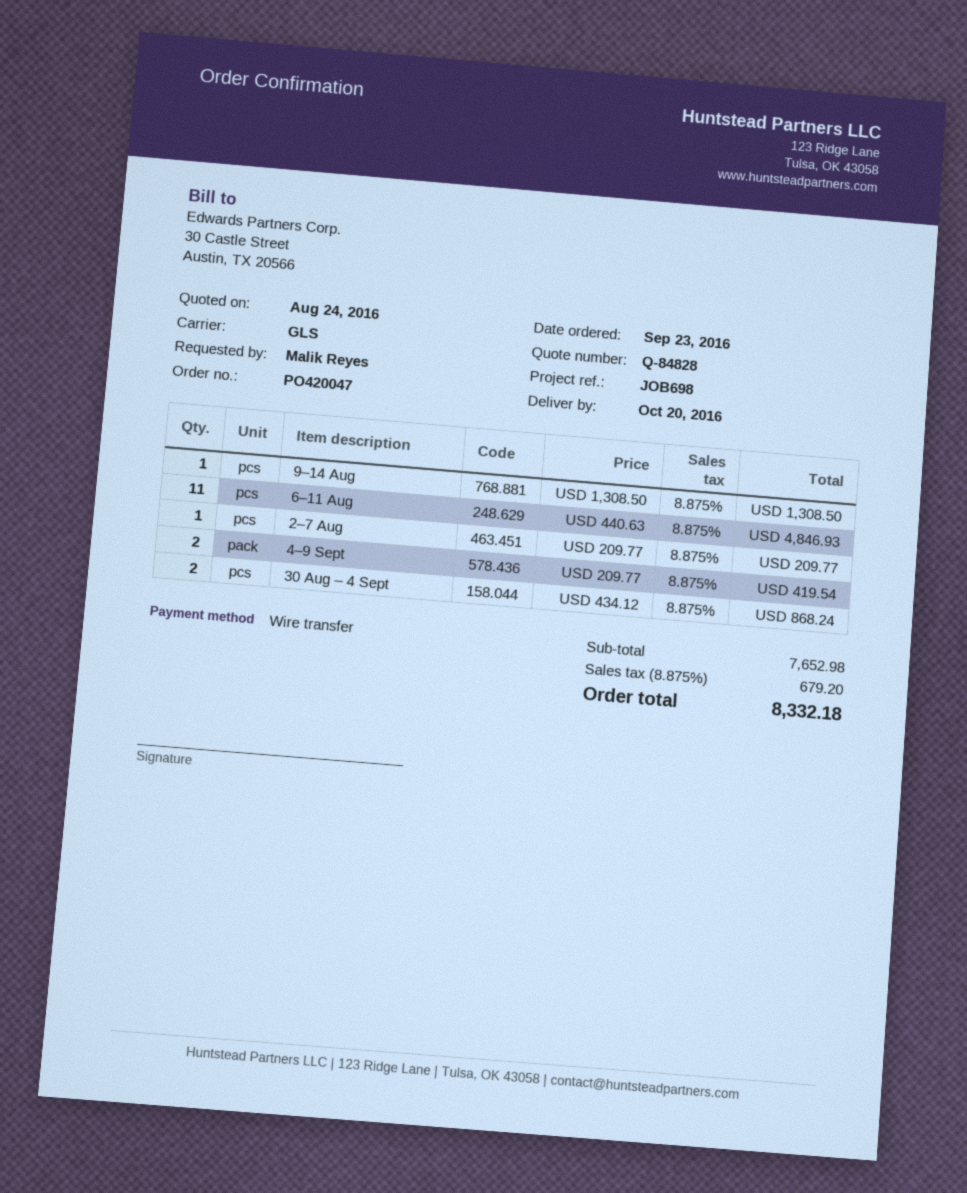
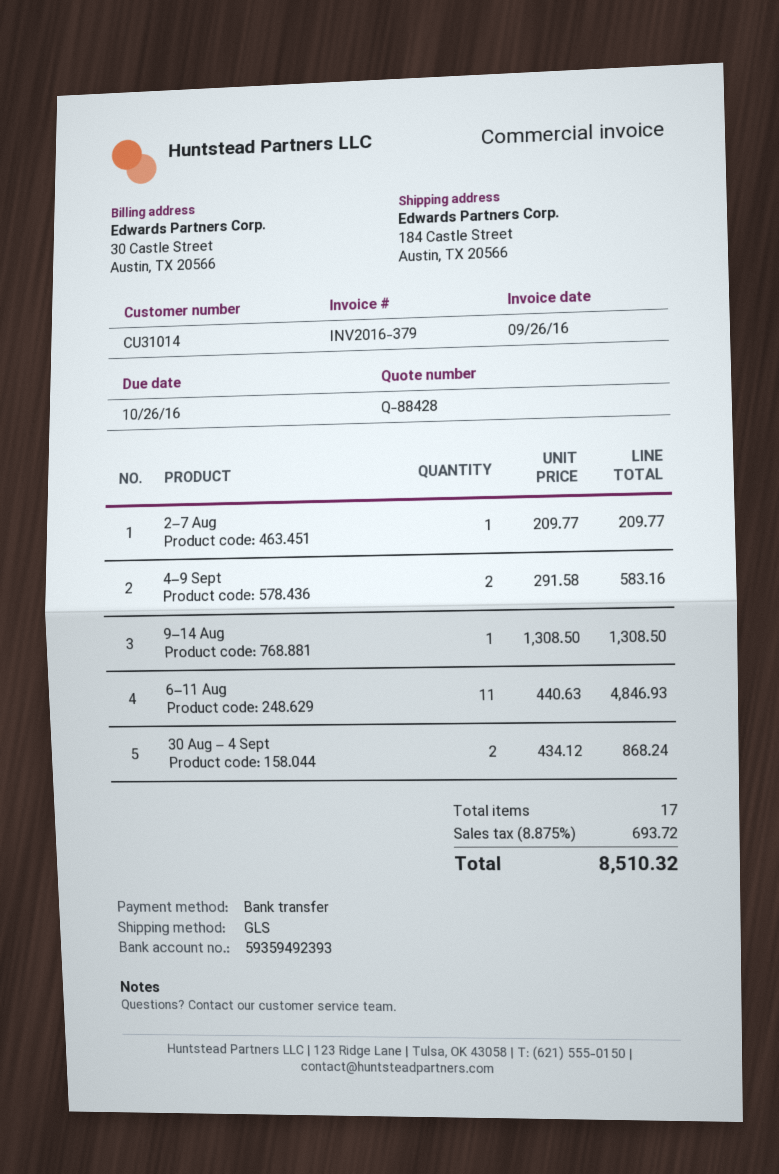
quote number: Q-84828 -> Q-88428
4–9 Sept: 2 x 209.77 = 419.54 -> 2 x 291.58 = 583.16
tax: 8.875% = 679.20 -> 8.875% = 693.72
total: 8332.18 -> 8510.32

